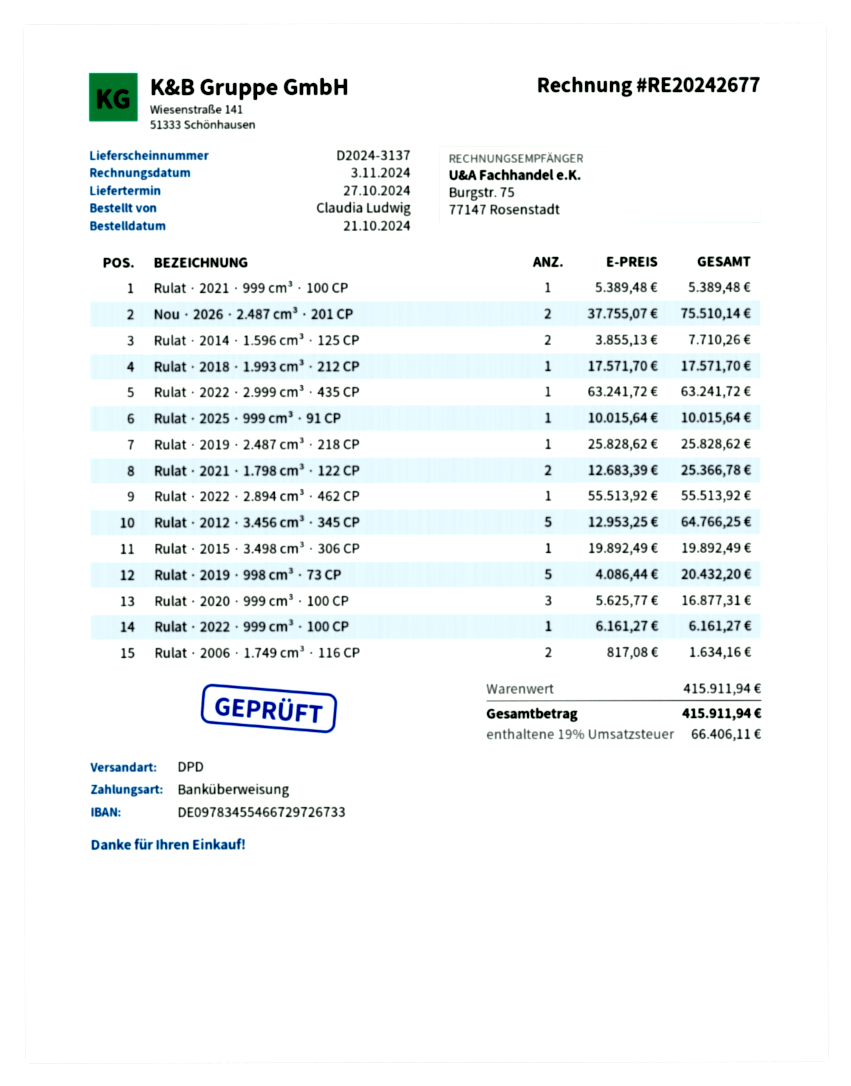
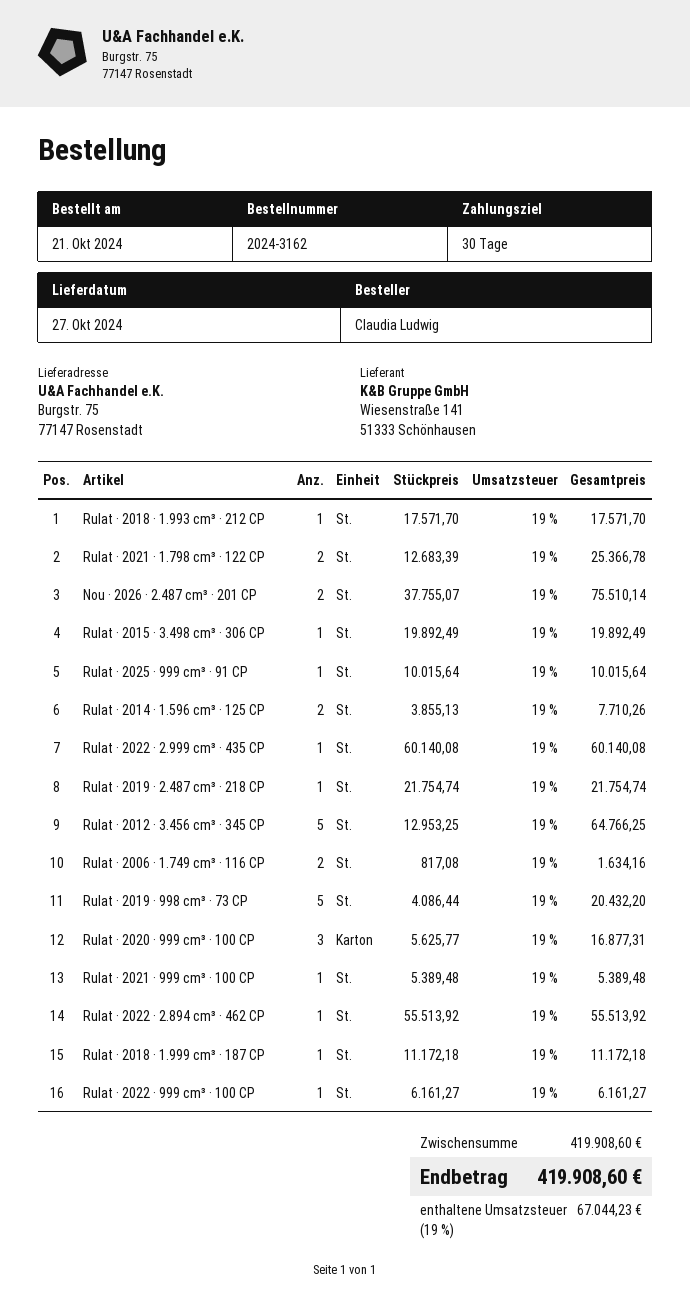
Rulat · 2022 · 2.999 cm³ · 435 CP: 1 x 63241.72 = 63241.72 -> 1 x 60140.08 = 60140.08
Rulat · 2019 · 2.487 cm³ · 218 CP: 1 x 25828.62 = 25828.62 -> 1 x 21754.74 = 21754.74
Rulat · 2018 · 1.999 cm³ · 187 CP: none -> 1 x 11172.18 = 11172.18
subtotal: 415911.94 -> 419908.60
tax: 19% = 66406.11 -> 19% = 67044.23
total: 415911.94 -> 419908.60

